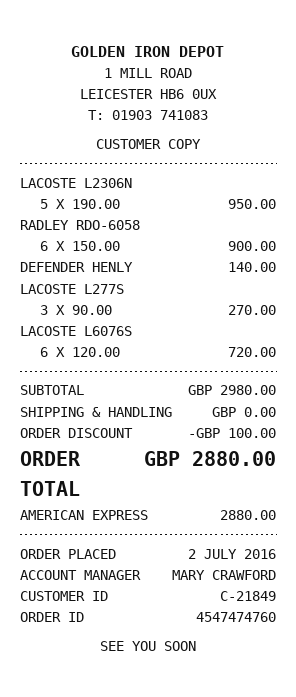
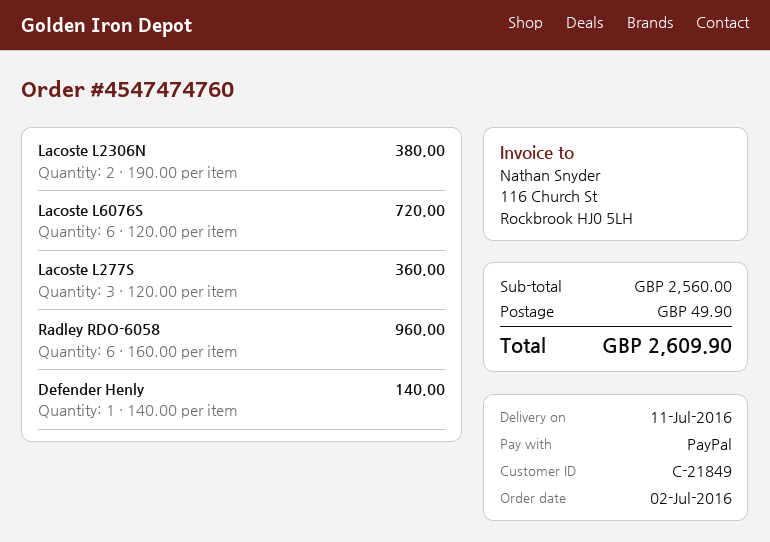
payment method: American Express -> PayPal
LACOSTE L2306N: 5 x 190.00 = 950.00 -> 2 x 190.00 = 380.00
RADLEY RDO-6058: 6 x 150.00 = 900.00 -> 6 x 160.00 = 960.00
LACOSTE L277S: 3 x 90.00 = 270.00 -> 3 x 120.00 = 360.00
subtotal: 2980.00 -> 2560.00
discount: 100.00 -> none
shipping: 0.00 -> 49.90
total: 2880.00 -> 2609.90

